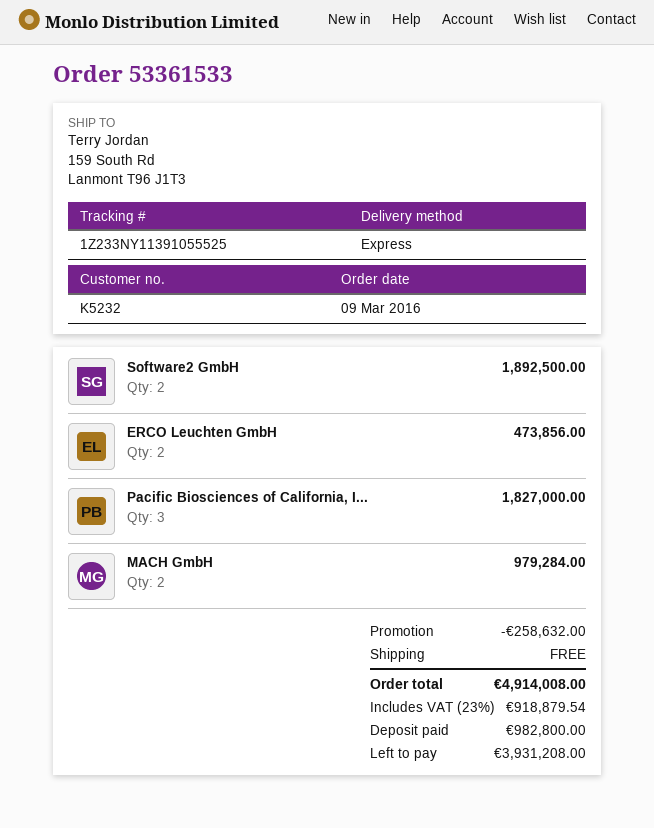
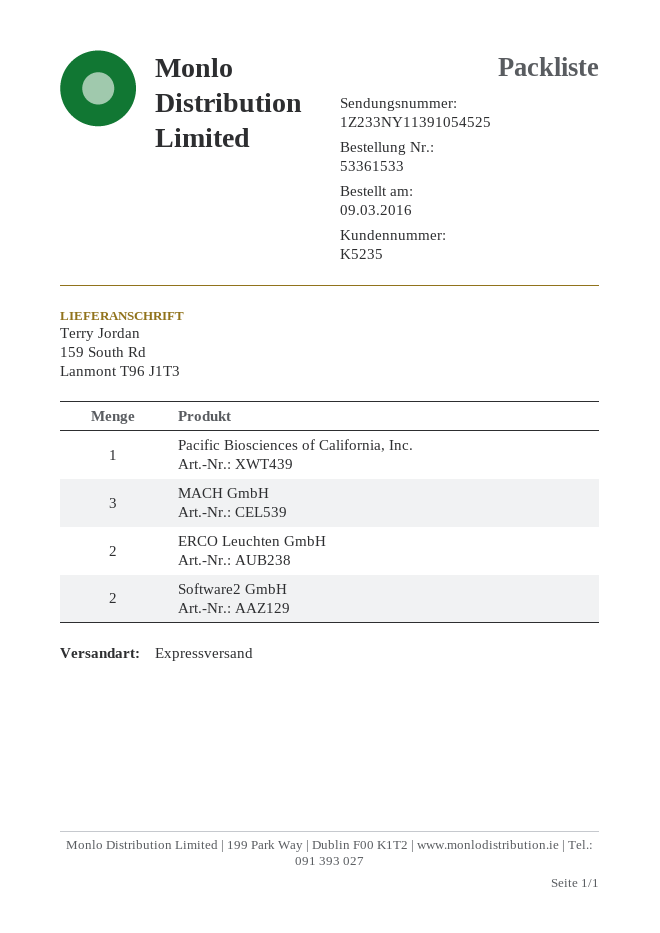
customer number: K5232 -> K5235
tracking number: 1Z233NY11391055525 -> 1Z233NY11391054525
Pacific Biosciences of California, I...: 3 -> 1
MACH GmbH: 2 -> 3

